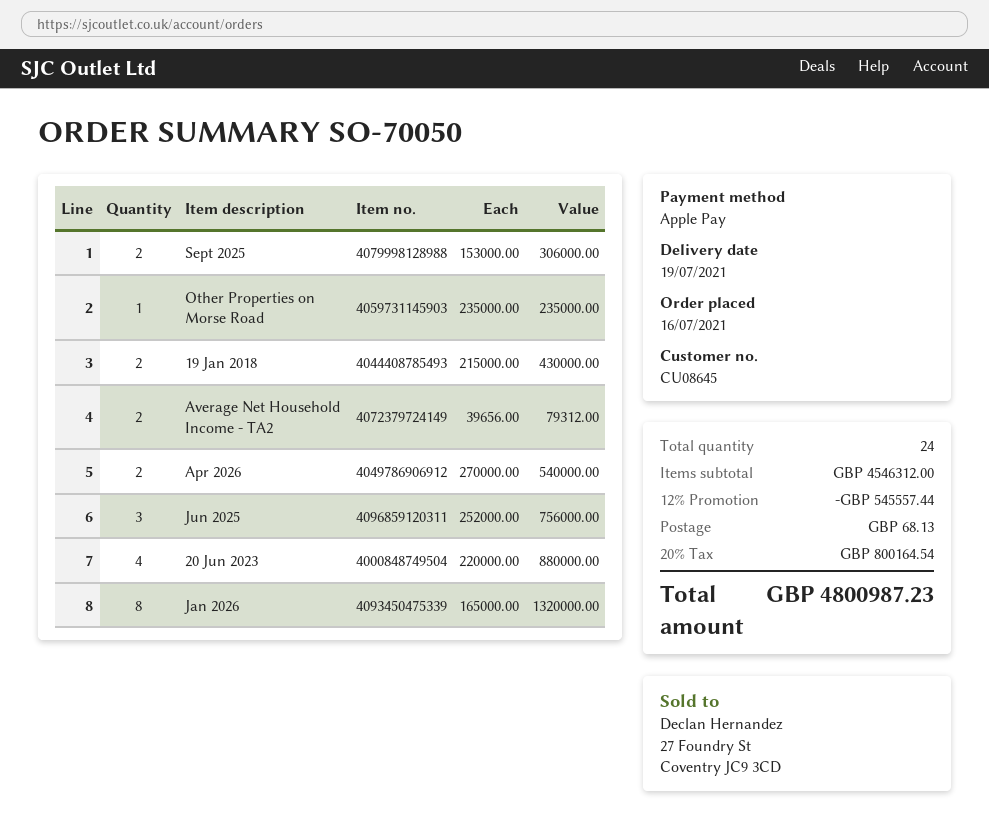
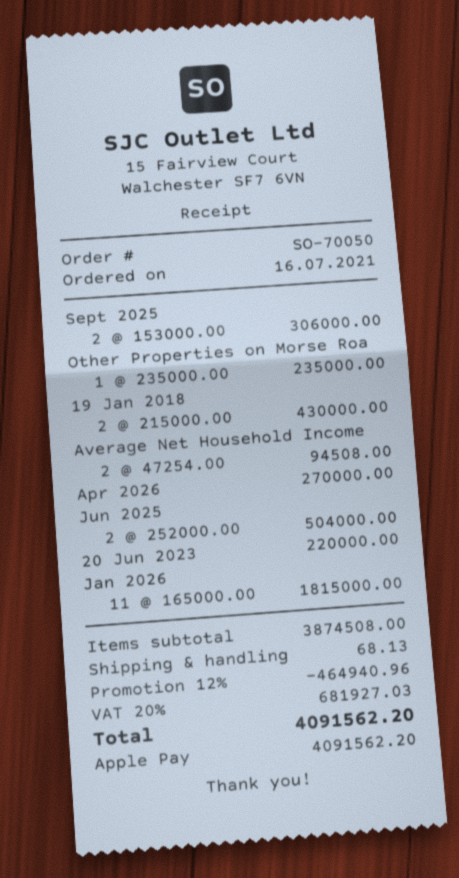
Average Net Household Income - TA2: 2 x 39656.00 = 79312.00 -> 2 x 47254.00 = 94508.00
Apr 2026: 2 x 270000.00 = 540000.00 -> 1 x 270000.00 = 270000.00
Jun 2025: 3 x 252000.00 = 756000.00 -> 2 x 252000.00 = 504000.00
20 Jun 2023: 4 x 220000.00 = 880000.00 -> 1 x 220000.00 = 220000.00
Jan 2026: 8 x 165000.00 = 1320000.00 -> 11 x 165000.00 = 1815000.00
subtotal: 4546312.00 -> 3874508.00
discount: 12% = 545557.44 -> 12% = 464940.96
tax: 20% = 800164.54 -> 20% = 681927.03
total: 4800987.23 -> 4091562.20

